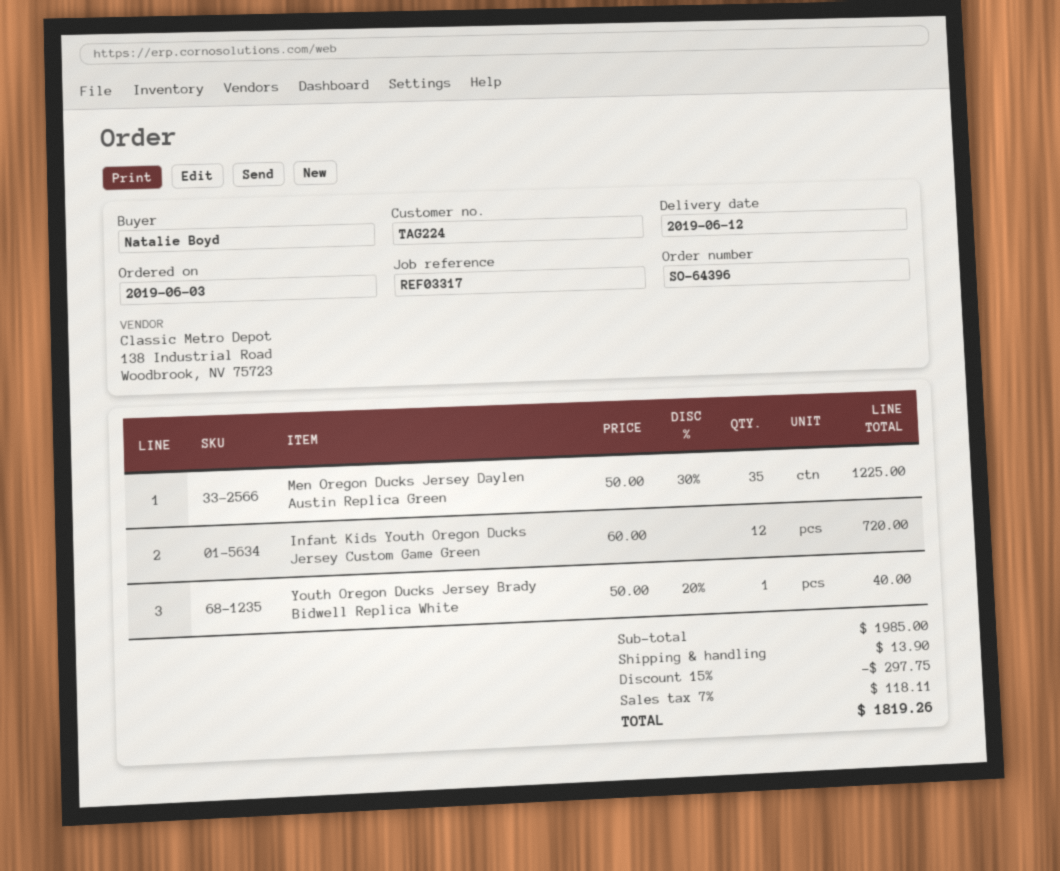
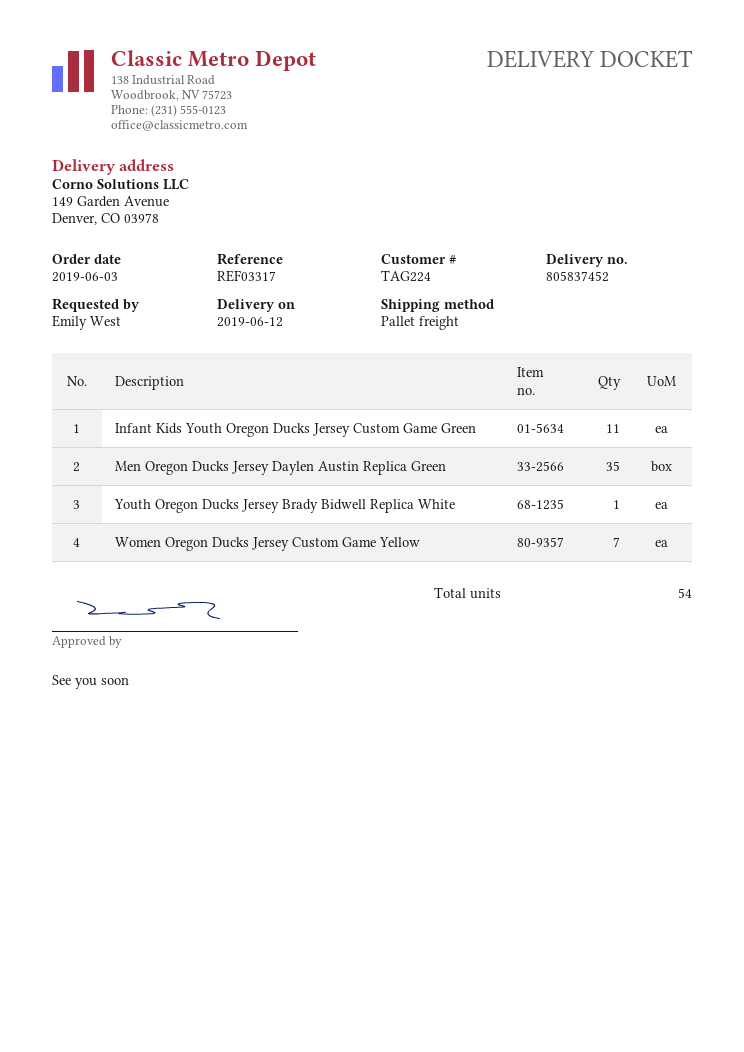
ordered by: Natalie Boyd -> Emily West
Infant Kids Youth Oregon Ducks Jersey Custom Game Green: 12 -> 11
Women Oregon Ducks Jersey Custom Game Yellow: none -> 7

